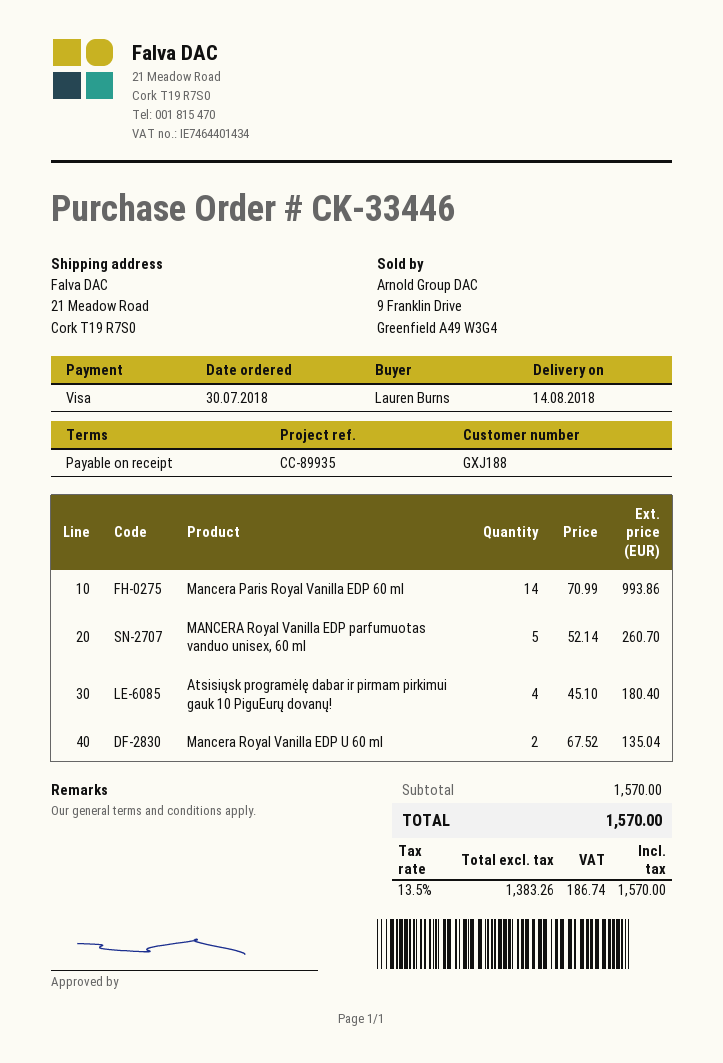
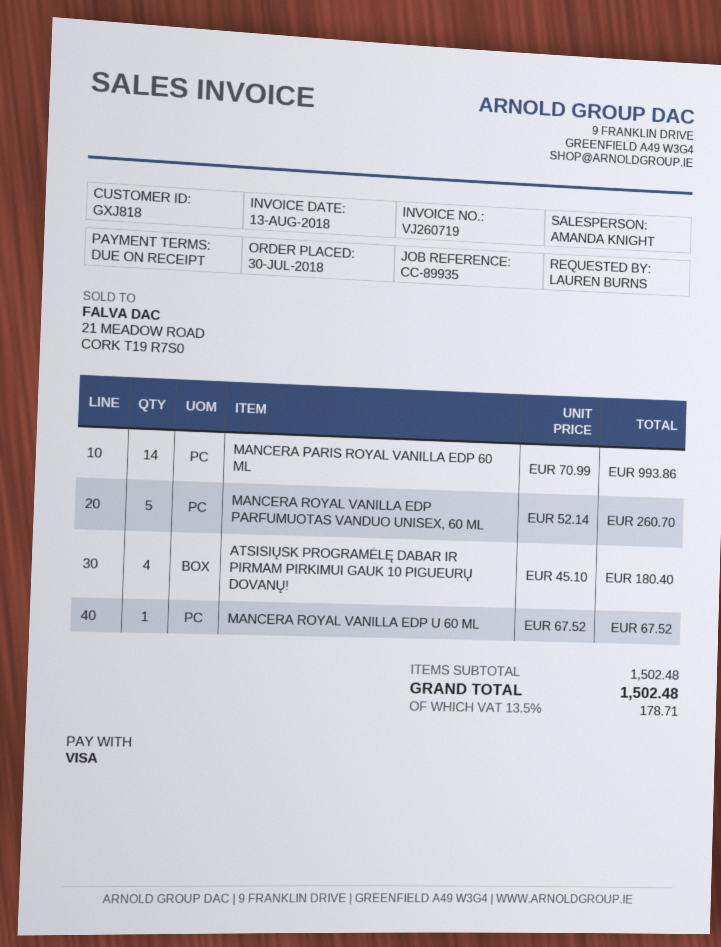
customer number: GXJ188 -> GXJ818
Mancera Royal Vanilla EDP U 60 ml: 2 x 67.52 = 135.04 -> 1 x 67.52 = 67.52
subtotal: 1570.00 -> 1502.48
tax: 13.5% = 186.74 -> 13.5% = 178.71
total: 1570.00 -> 1502.48

